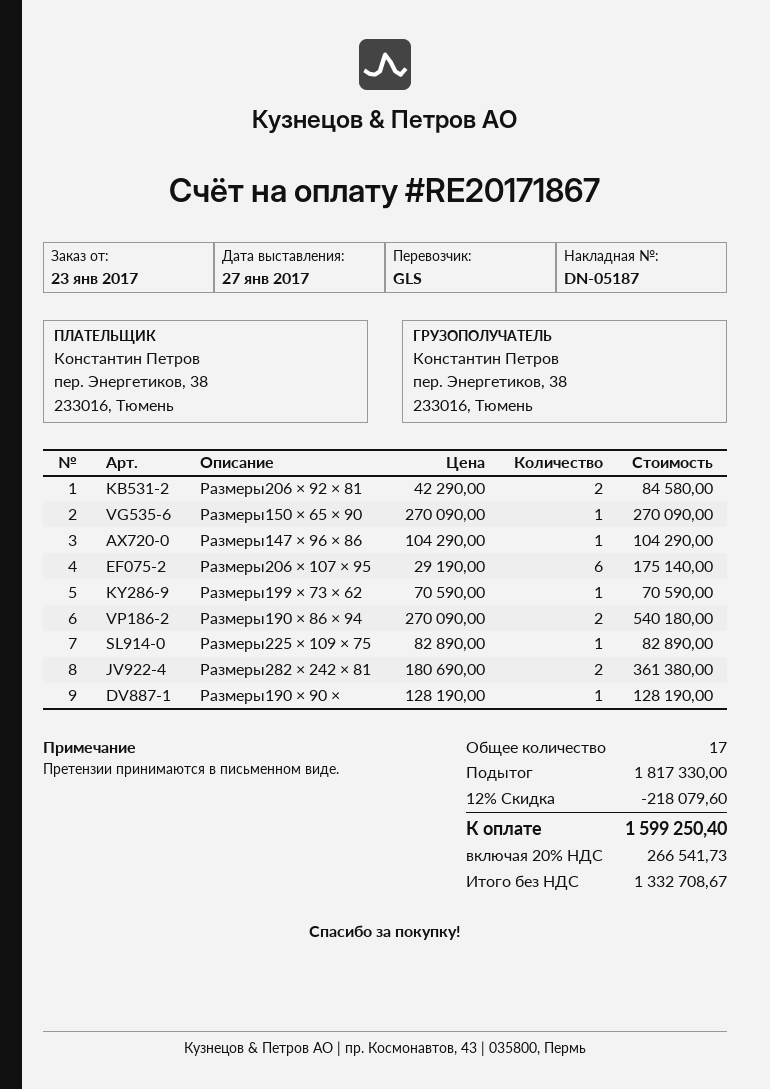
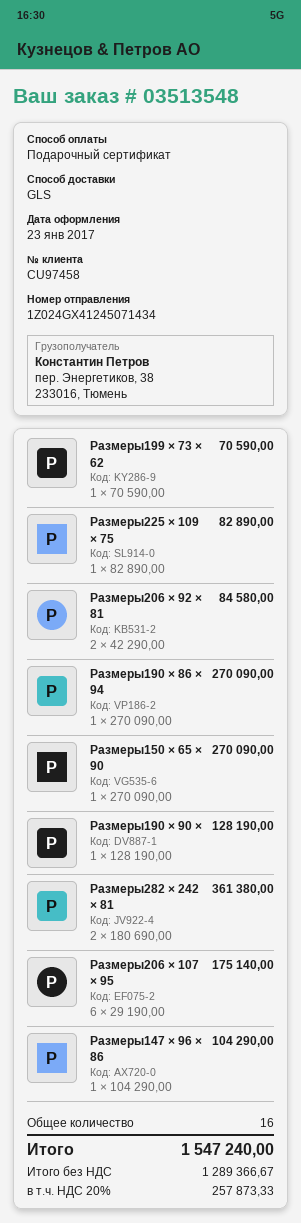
Размеры190 × 86 × 94: 2 x 270090.00 = 540180.00 -> 1 x 270090.00 = 270090.00
total quantity: 17 -> 16
discount: 12% = 218079.60 -> none
net: 1332708.67 -> 1289366.67
tax: 20% = 266541.73 -> 20% = 257873.33
total: 1599250.40 -> 1547240.00

